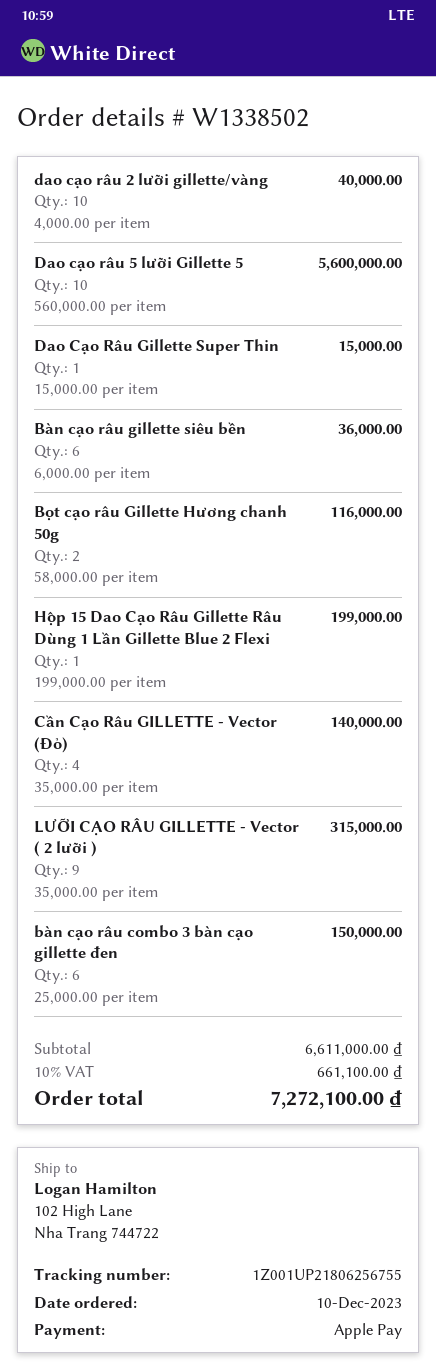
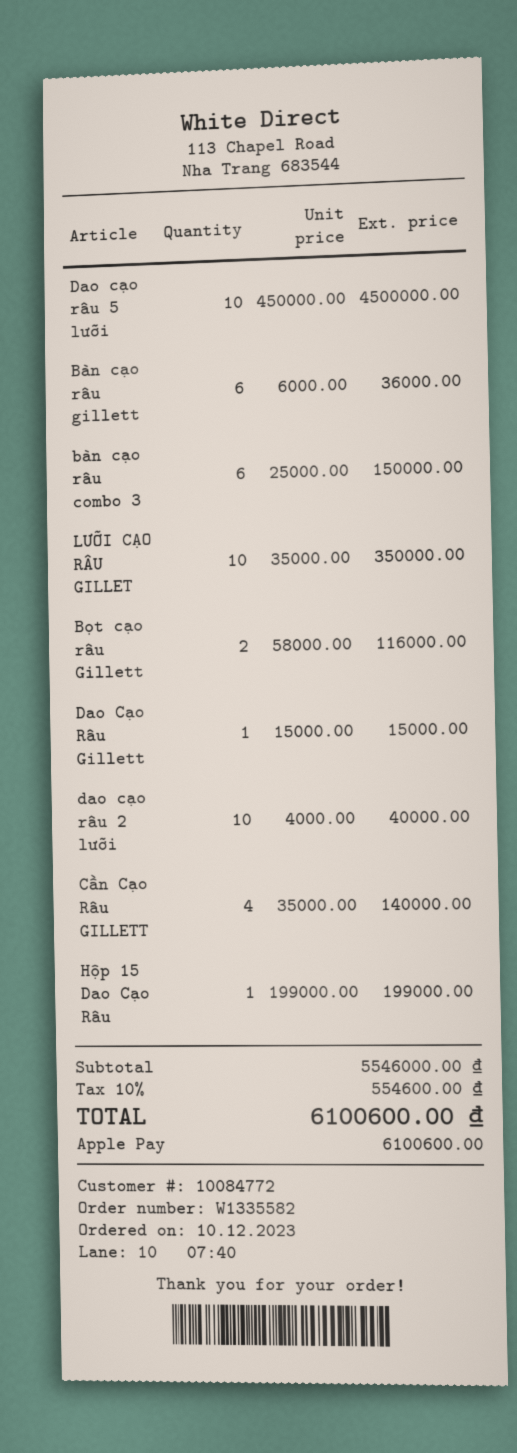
order number: W1338502 -> W1335582
Dao cạo râu 5 lưỡi Gillette 5: 10 x 560000.00 = 5600000.00 -> 10 x 450000.00 = 4500000.00
LƯỠI CẠO RÂU GILLETTE - Vector ( 2 lưỡi ): 9 x 35000.00 = 315000.00 -> 10 x 35000.00 = 350000.00
subtotal: 6611000.00 -> 5546000.00
tax: 10% = 661100.00 -> 10% = 554600.00
total: 7272100.00 -> 6100600.00

